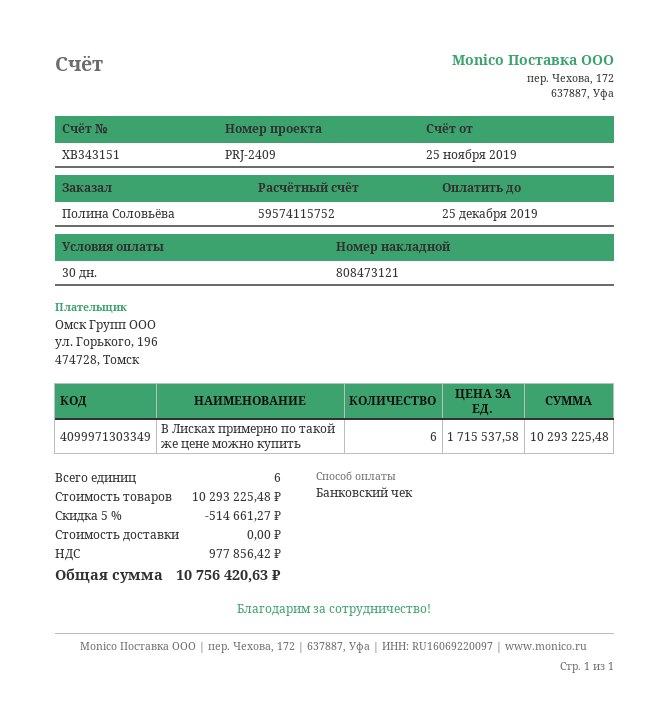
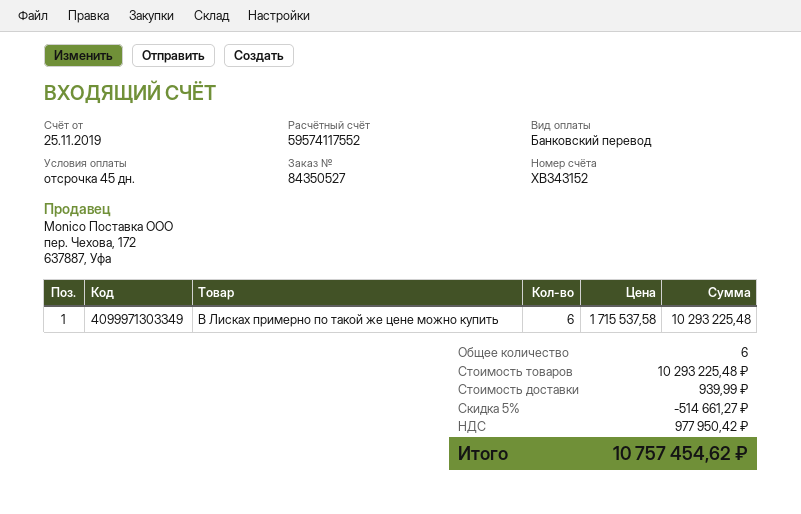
invoice number: XB343151 -> XB343152
payment terms: 30 days -> 45 days
payment method: cheque -> bank transfer
bank account: 59574115752 -> 59574117552
shipping: 0.00 -> 939.99
tax: 977856.42 -> 977950.42
total: 10756420.63 -> 10757454.62

